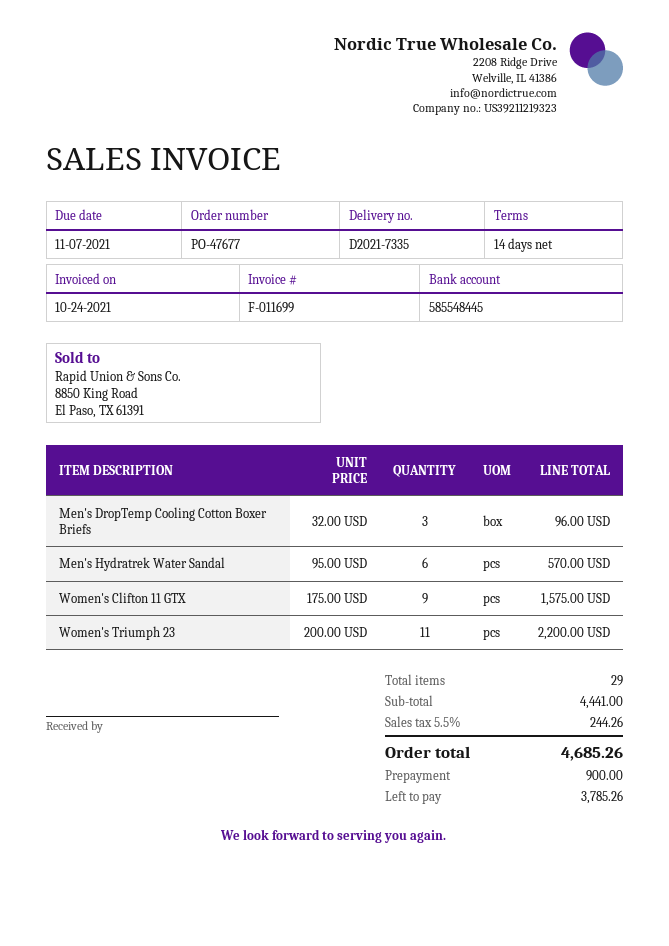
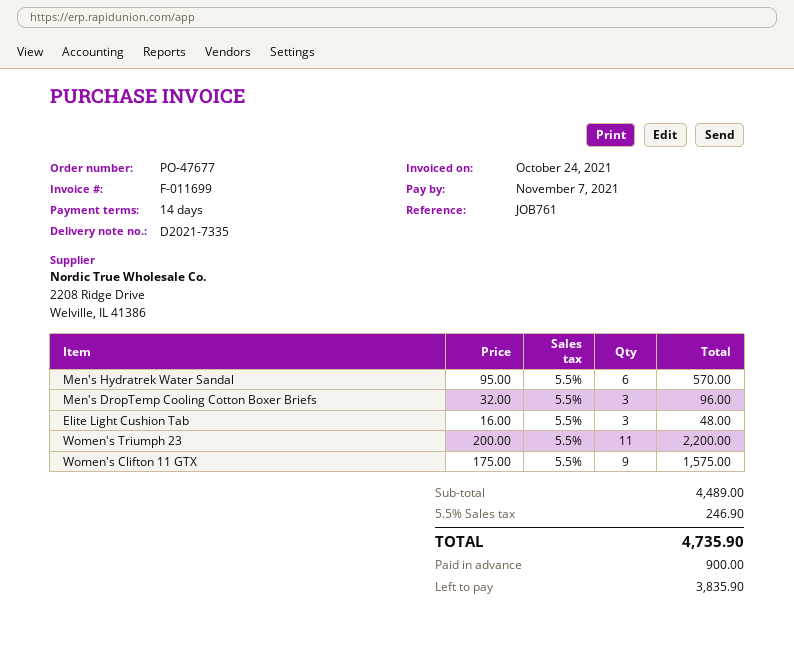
Elite Light Cushion Tab: none -> 3 x 16.00 = 48.00
subtotal: 4441.00 -> 4489.00
tax: 5.5% = 244.26 -> 5.5% = 246.90
total: 4685.26 -> 4735.90
balance: 3785.26 -> 3835.90

